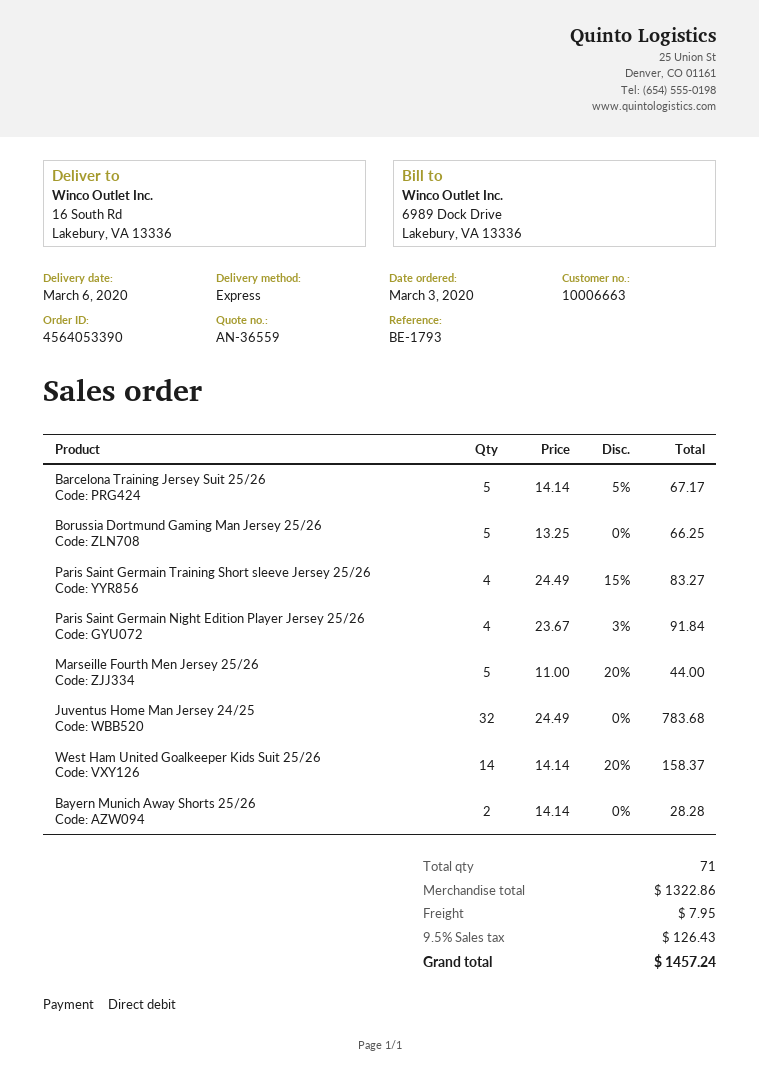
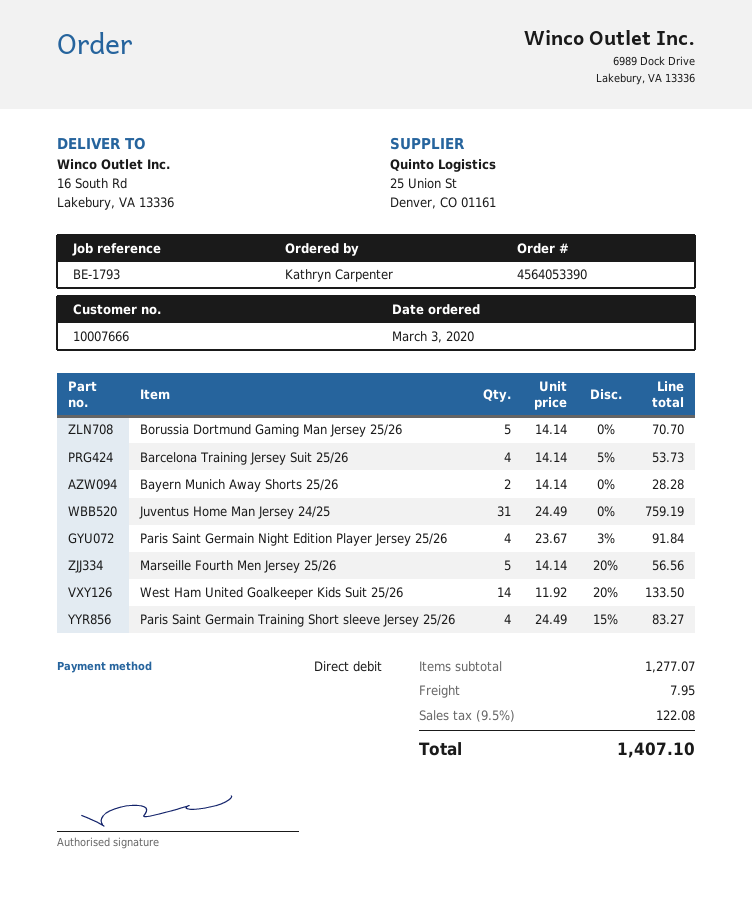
customer number: 10006663 -> 10007666
Barcelona Training Jersey Suit 25/26: 5 x 14.14 - 5% = 67.17 -> 4 x 14.14 - 5% = 53.73
Borussia Dortmund Gaming Man Jersey 25/26: 5 x 13.25 = 66.25 -> 5 x 14.14 = 70.70
Marseille Fourth Men Jersey 25/26: 5 x 11.00 - 20% = 44.00 -> 5 x 14.14 - 20% = 56.56
Juventus Home Man Jersey 24/25: 32 x 24.49 = 783.68 -> 31 x 24.49 = 759.19
West Ham United Goalkeeper Kids Suit 25/26: 14 x 14.14 - 20% = 158.37 -> 14 x 11.92 - 20% = 133.50
subtotal: 1322.86 -> 1277.07
tax: 9.5% = 126.43 -> 9.5% = 122.08
total: 1457.24 -> 1407.10

